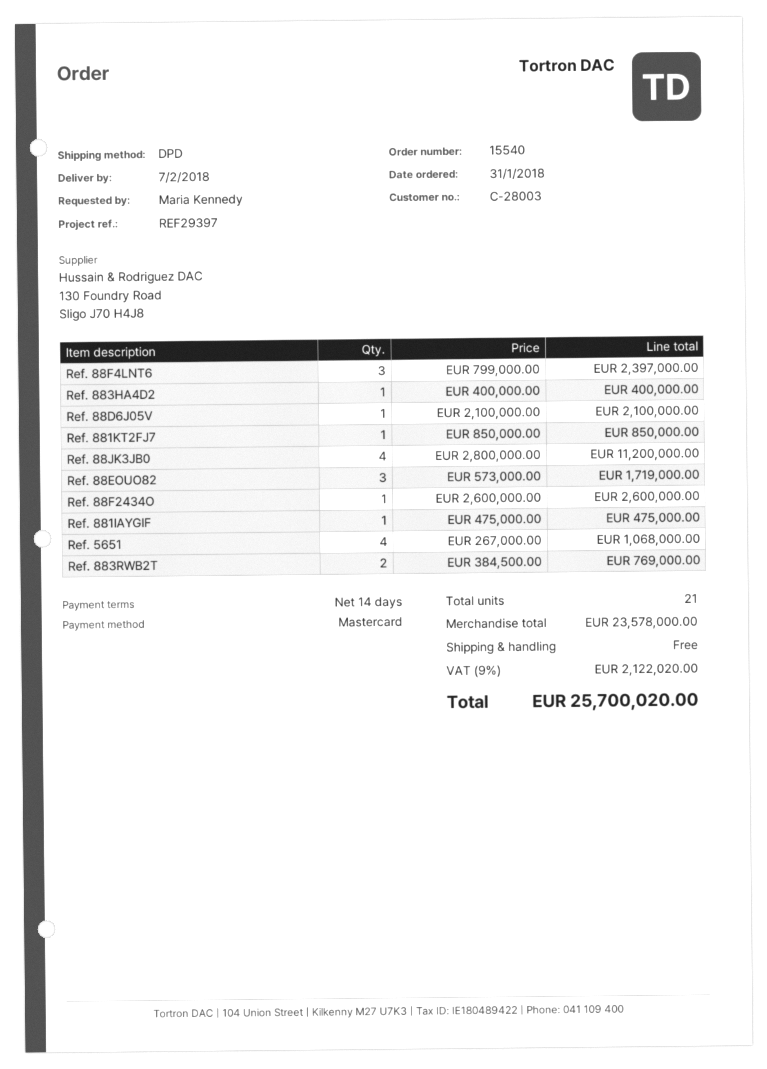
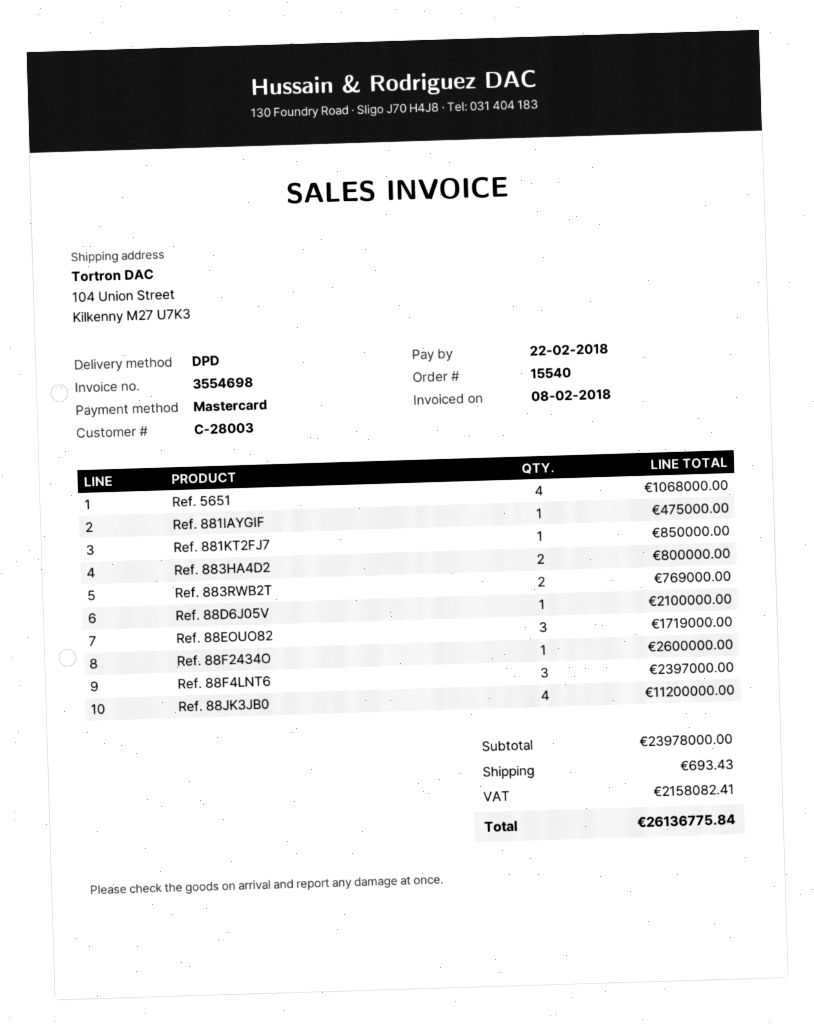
Ref. 883HA4D2: 1 for 400000.00 -> 2 for 800000.00
subtotal: 23578000.00 -> 23978000.00
shipping: 0.00 -> 693.43
tax: 2122020.00 -> 2158082.41
total: 25700020.00 -> 26136775.84

